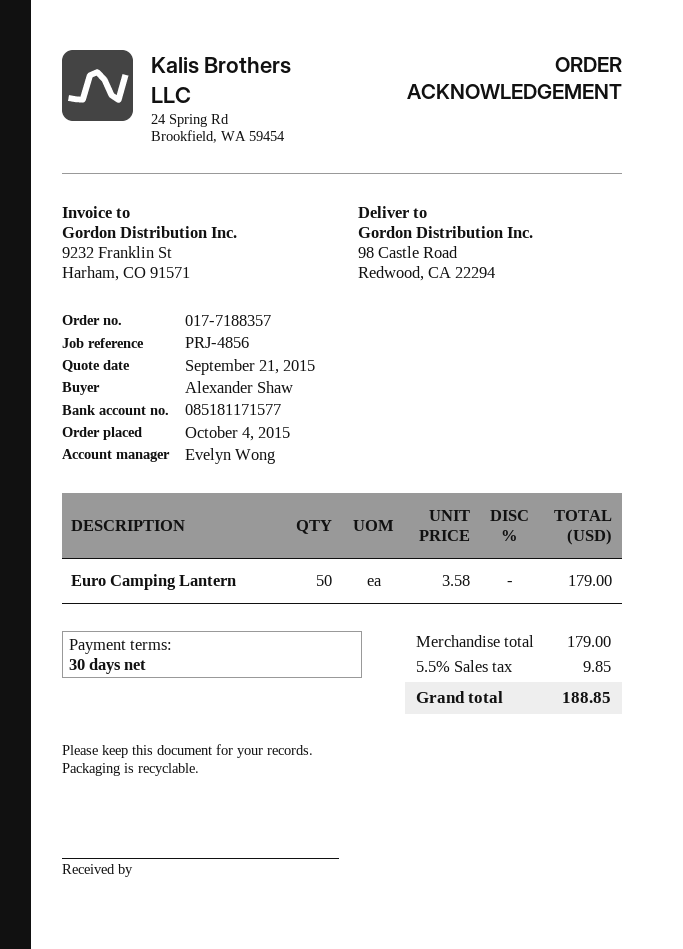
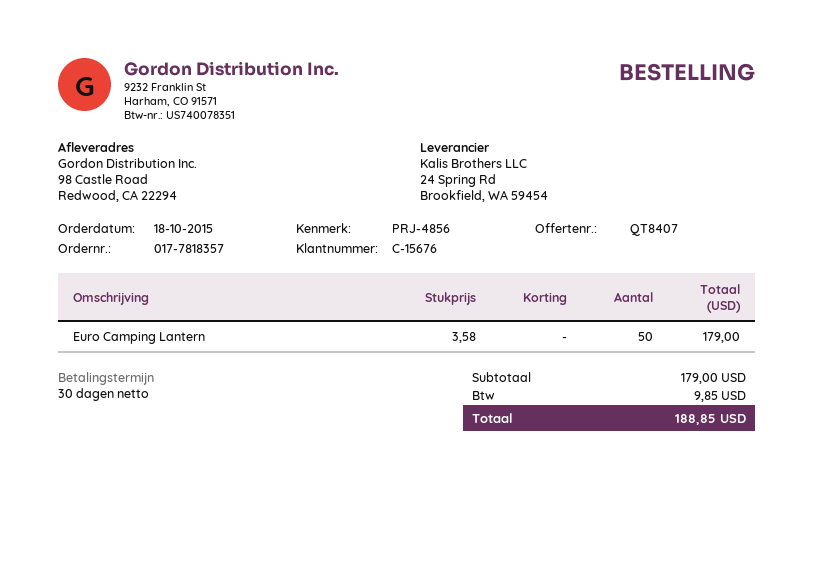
order number: 017-7188357 -> 017-7818357
order date: 2015-10-04 -> 2015-10-18

